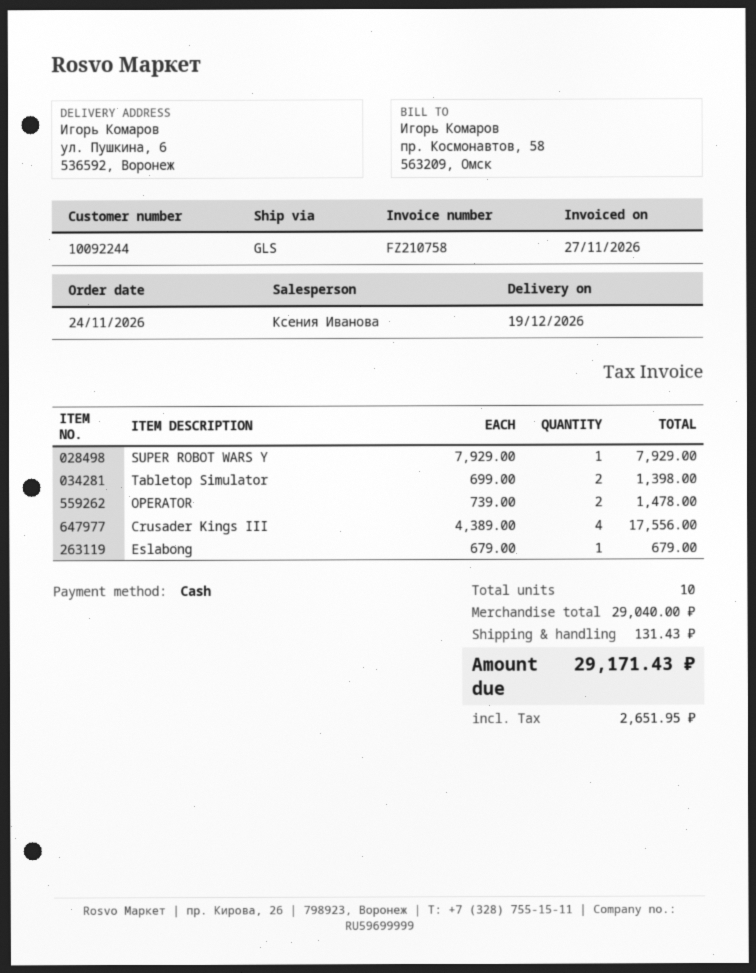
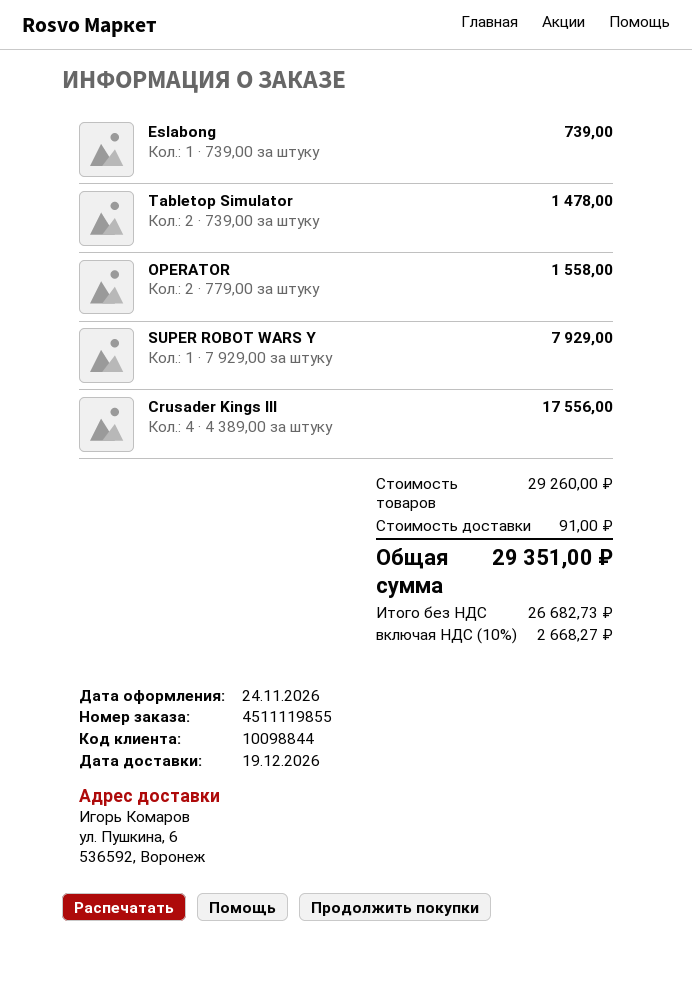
customer number: 10092244 -> 10098844
Tabletop Simulator: 2 x 699.00 = 1398.00 -> 2 x 739.00 = 1478.00
OPERATOR: 2 x 739.00 = 1478.00 -> 2 x 779.00 = 1558.00
Eslabong: 1 x 679.00 = 679.00 -> 1 x 739.00 = 739.00
subtotal: 29040.00 -> 29260.00
shipping: 131.43 -> 91.00
tax: 2651.95 -> 2668.27
total: 29171.43 -> 29351.00

